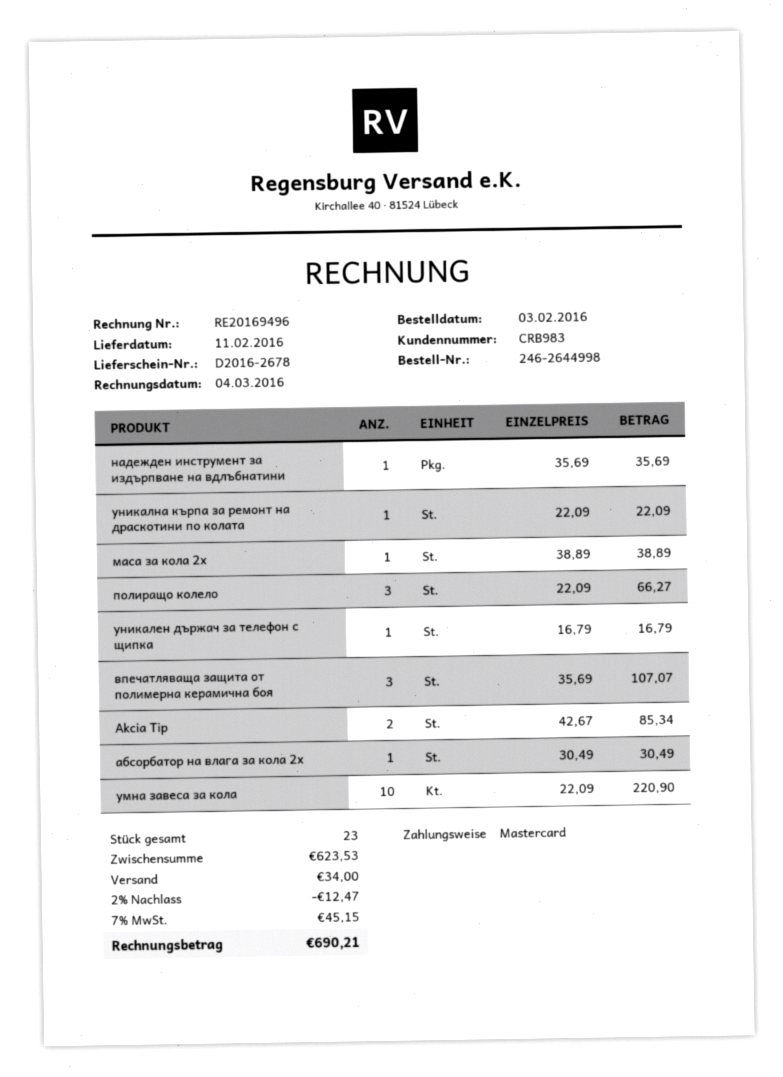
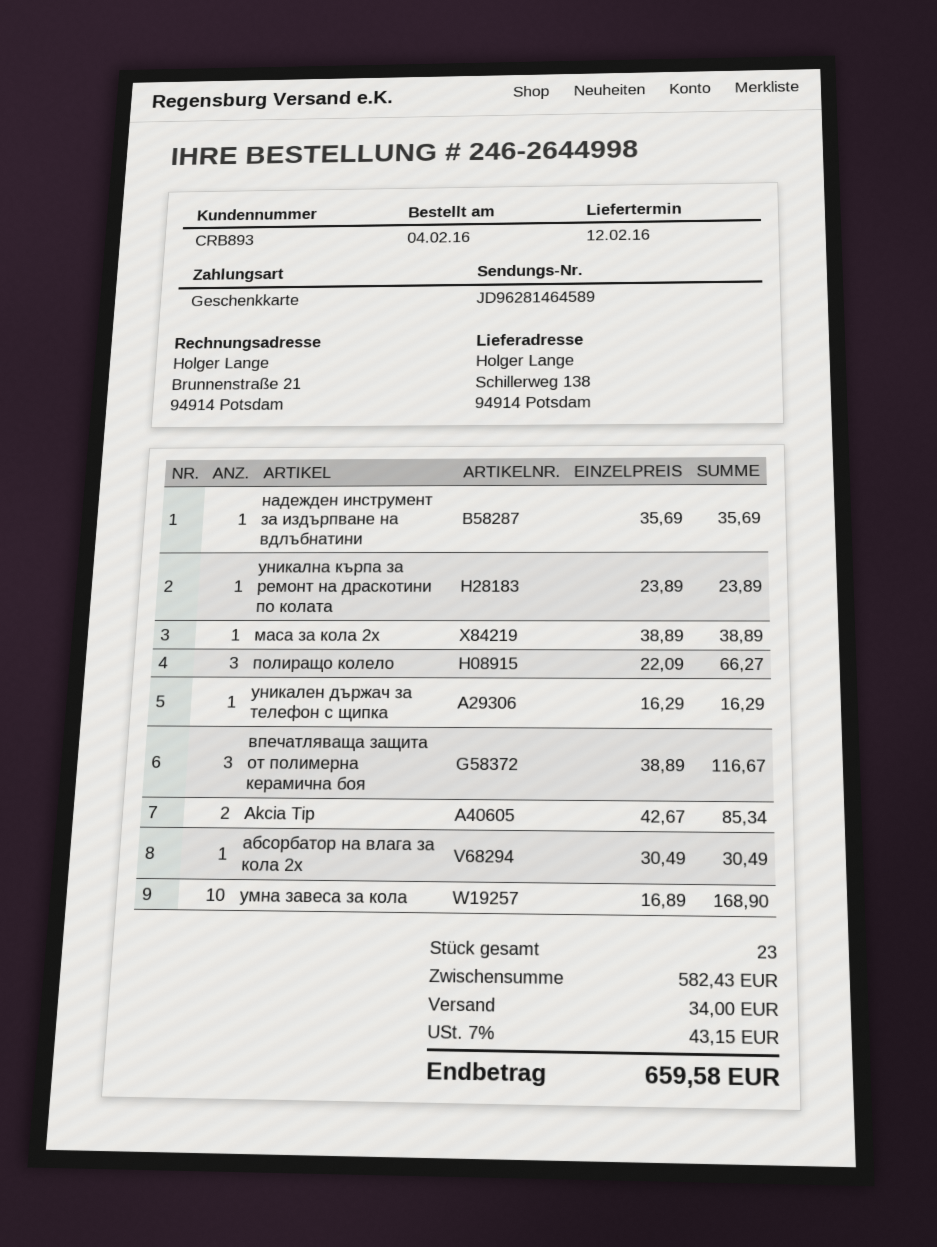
order date: 2016-02-03 -> 2016-02-04
delivery date: 2016-02-11 -> 2016-02-12
customer number: CRB983 -> CRB893
payment method: Mastercard -> gift card
уникална кърпа за ремонт на драскотини по колата: 1 x 22.09 = 22.09 -> 1 x 23.89 = 23.89
уникален държач за телефон с щипка: 1 x 16.79 = 16.79 -> 1 x 16.29 = 16.29
впечатляваща защита от полимерна керамична боя: 3 x 35.69 = 107.07 -> 3 x 38.89 = 116.67
умна завеса за кола: 10 x 22.09 = 220.90 -> 10 x 16.89 = 168.90
subtotal: 623.53 -> 582.43
discount: 2% = 12.47 -> none
tax: 7% = 45.15 -> 7% = 43.15
total: 690.21 -> 659.58

